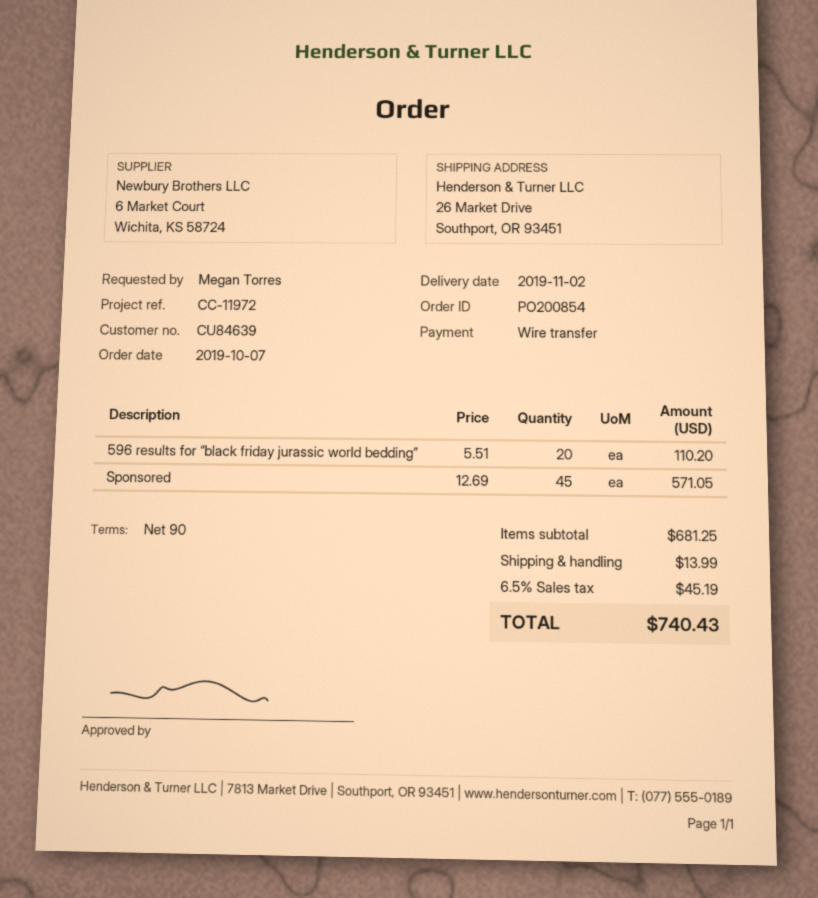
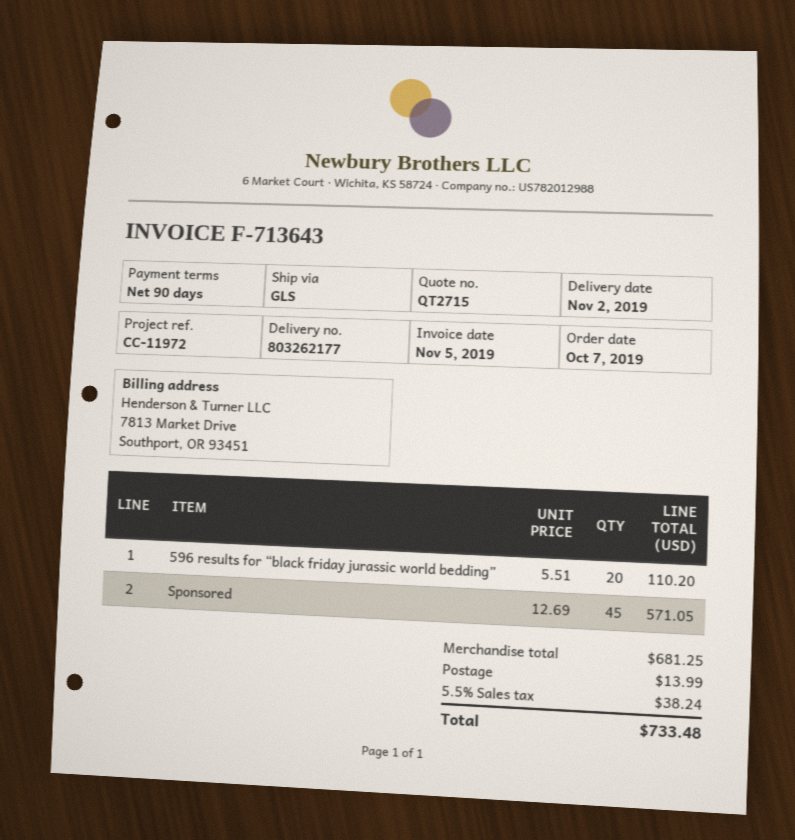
tax: 6.5% = 45.19 -> 5.5% = 38.24
total: 740.43 -> 733.48

